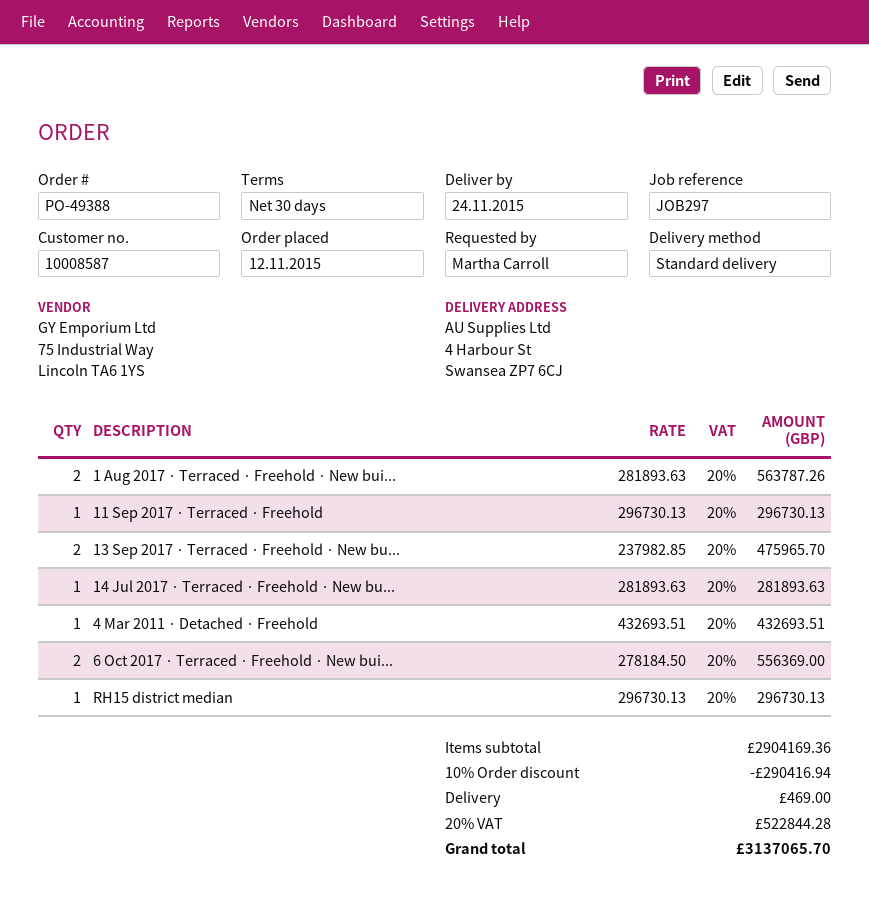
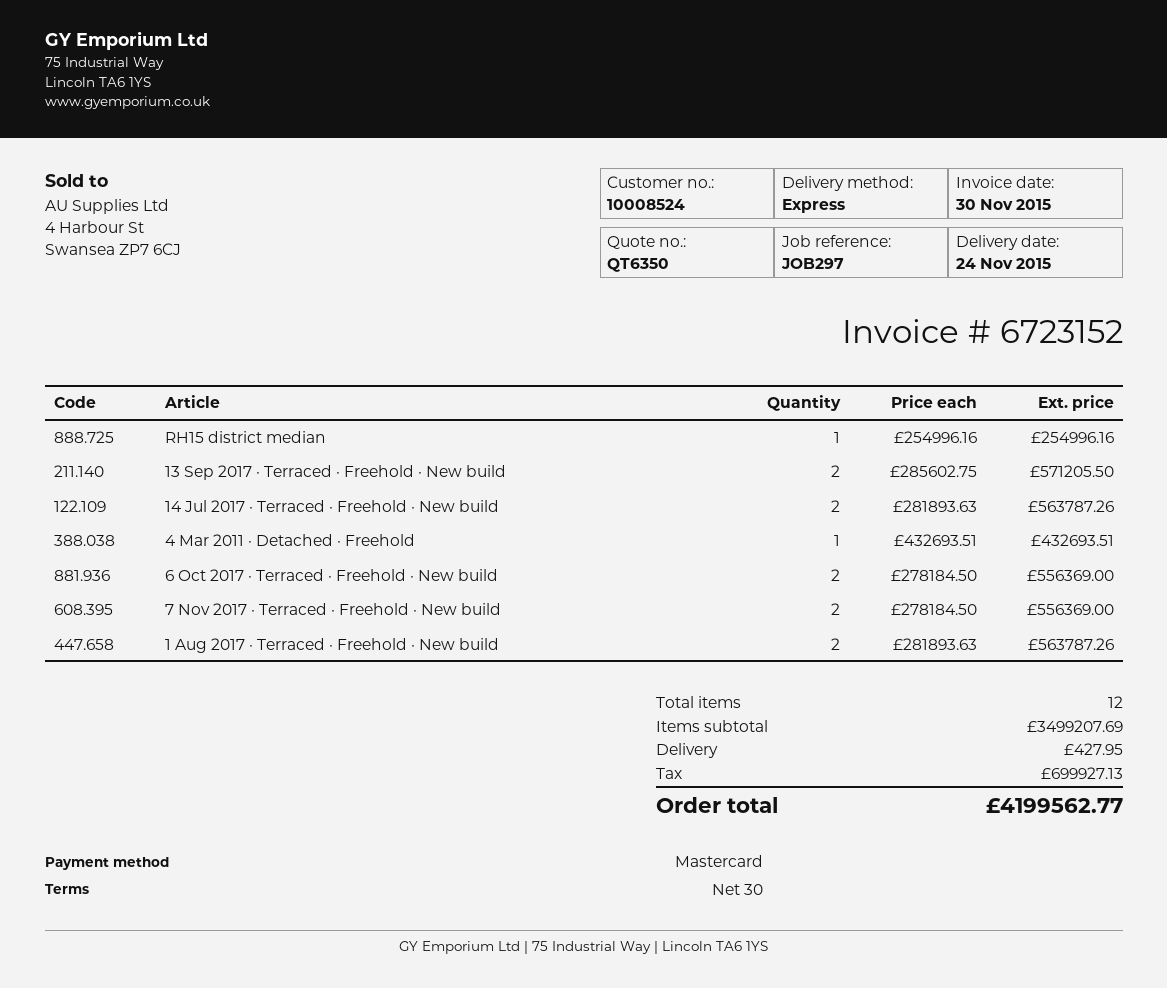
customer number: 10008587 -> 10008524
shipping method: standard -> express
11 Sep 2017 · Terraced · Freehold: 1 x 296730.13 = 296730.13 -> none
13 Sep 2017 · Terraced · Freehold · New bu...: 2 x 237982.85 = 475965.70 -> 2 x 285602.75 = 571205.50
14 Jul 2017 · Terraced · Freehold · New bu...: 1 x 281893.63 = 281893.63 -> 2 x 281893.63 = 563787.26
RH15 district median: 1 x 296730.13 = 296730.13 -> 1 x 254996.16 = 254996.16
7 Nov 2017 · Terraced · Freehold · New build: none -> 2 x 278184.50 = 556369.00
subtotal: 2904169.36 -> 3499207.69
discount: 10% = 290416.94 -> none
shipping: 469.00 -> 427.95
tax: 522844.28 -> 699927.13
total: 3137065.70 -> 4199562.77

